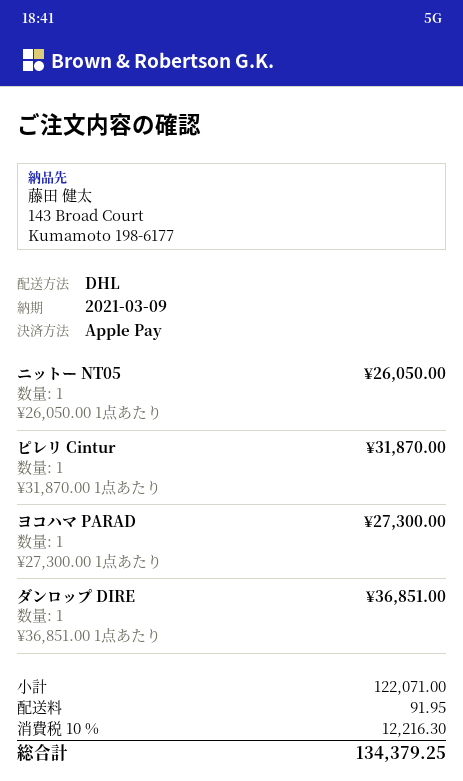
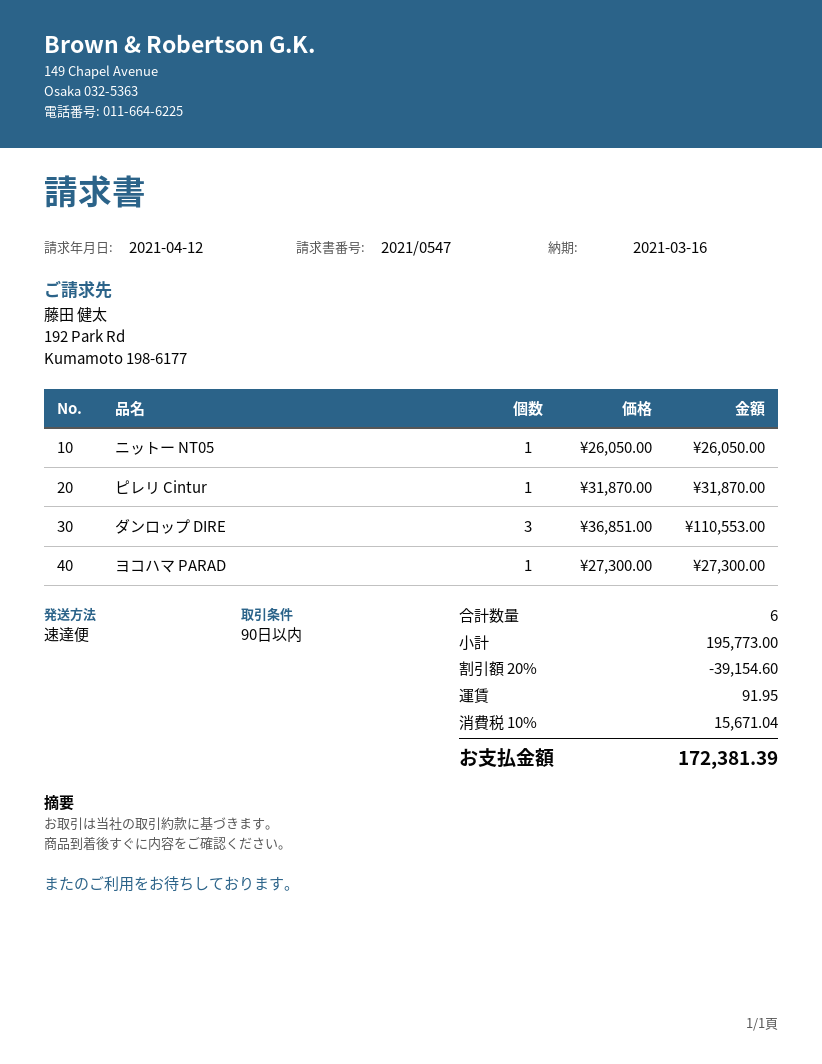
delivery date: 2021-03-09 -> 2021-03-16
shipping method: DHL -> express
ダンロップ DIRE: 1 x 36851.00 = 36851.00 -> 3 x 36851.00 = 110553.00
subtotal: 122071.00 -> 195773.00
discount: none -> 20% = 39154.60
tax: 10% = 12216.30 -> 10% = 15671.04
total: 134379.25 -> 172381.39

